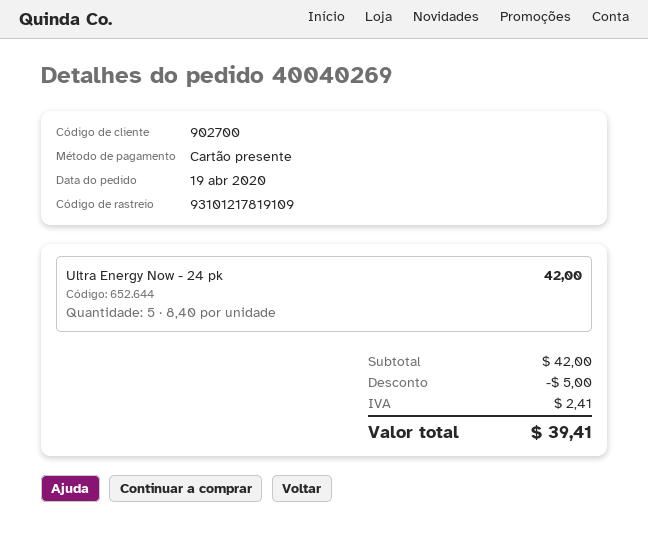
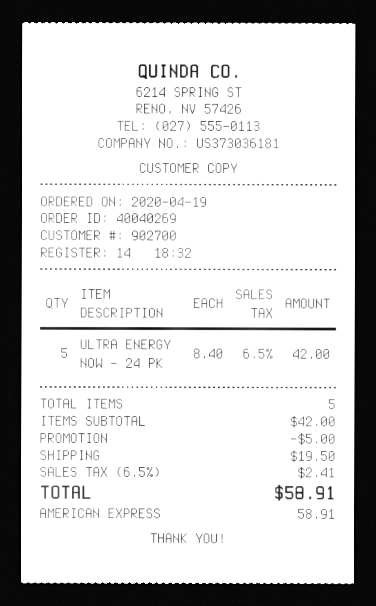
payment method: gift card -> American Express
shipping: none -> 19.50
total: 39.41 -> 58.91

